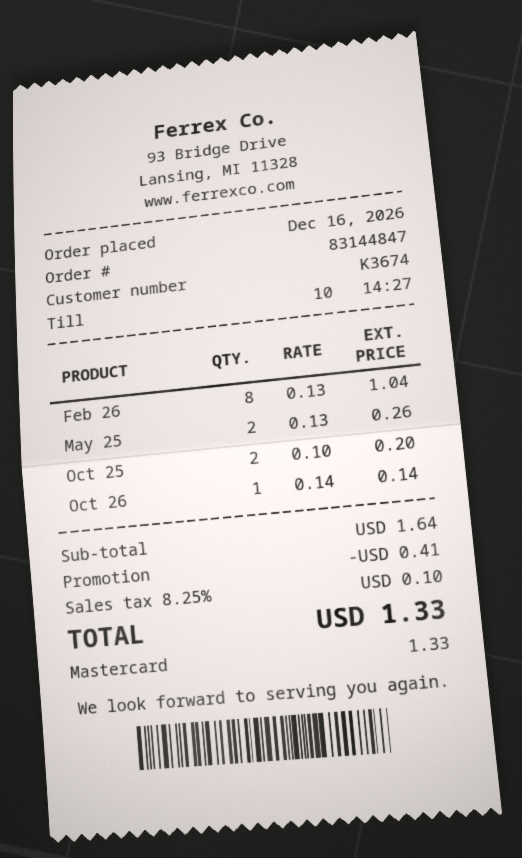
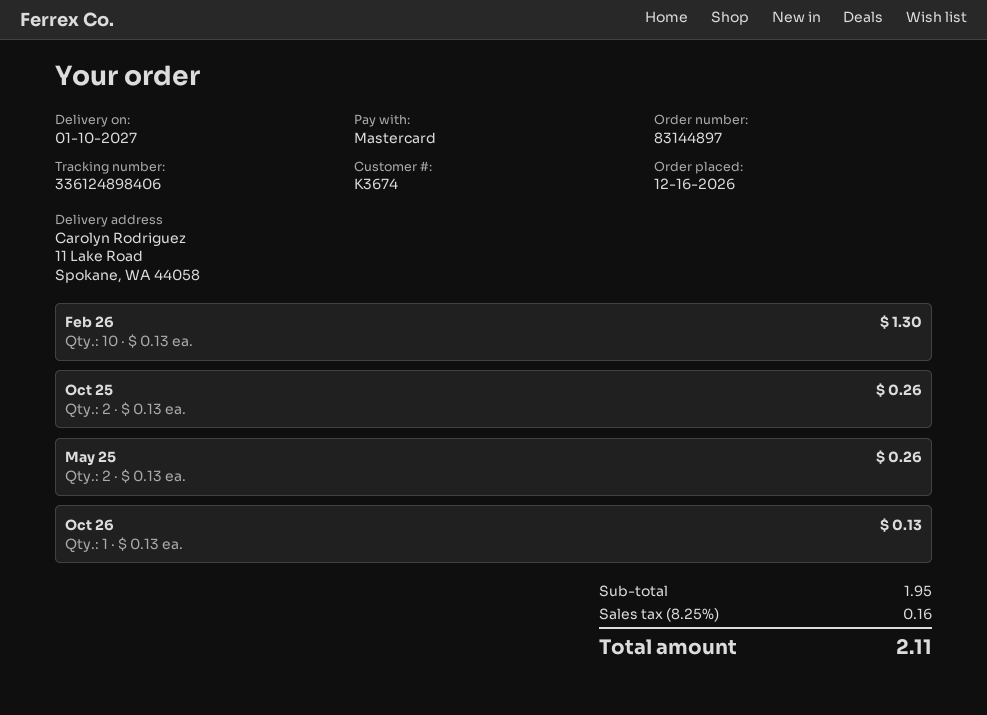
order number: 83144847 -> 83144897
Feb 26: 8 x 0.13 = 1.04 -> 10 x 0.13 = 1.30
Oct 25: 2 x 0.10 = 0.20 -> 2 x 0.13 = 0.26
Oct 26: 1 x 0.14 = 0.14 -> 1 x 0.13 = 0.13
subtotal: 1.64 -> 1.95
discount: 0.41 -> none
tax: 8.25% = 0.10 -> 8.25% = 0.16
total: 1.33 -> 2.11

